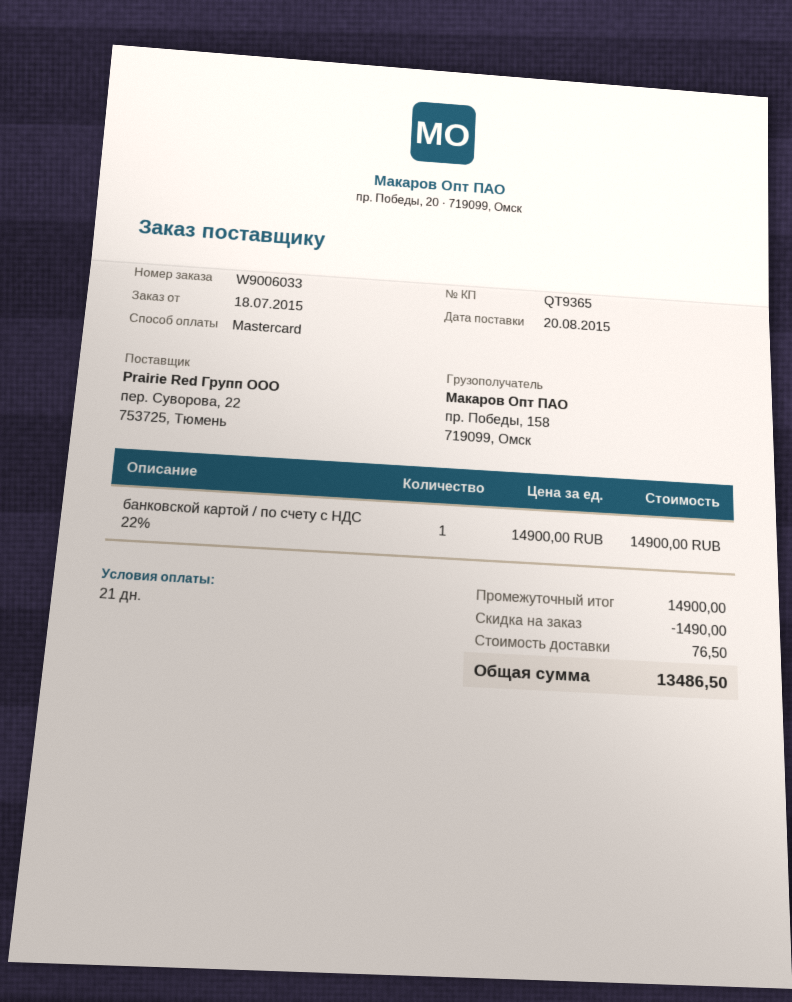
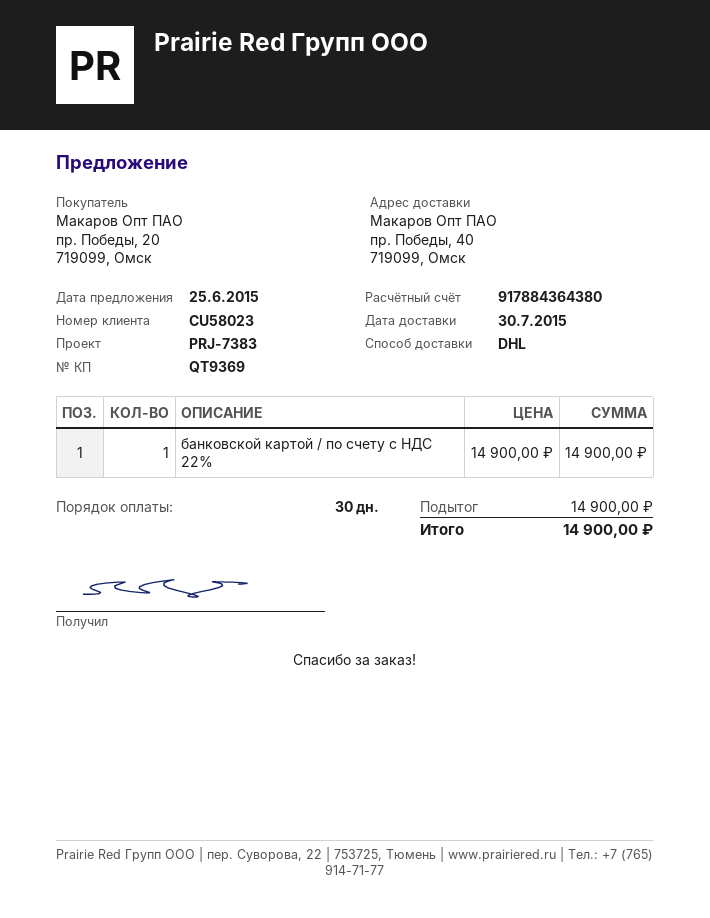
quote number: QT9365 -> QT9369
delivery date: 2015-08-20 -> 2015-07-30
payment terms: 21 days -> 30 days
ship to: пр. Победы, 158, 719099, Омск -> пр. Победы, 40, 719099, Омск
discount: 1490.00 -> none
shipping: 76.50 -> none
total: 13486.50 -> 14900.00

